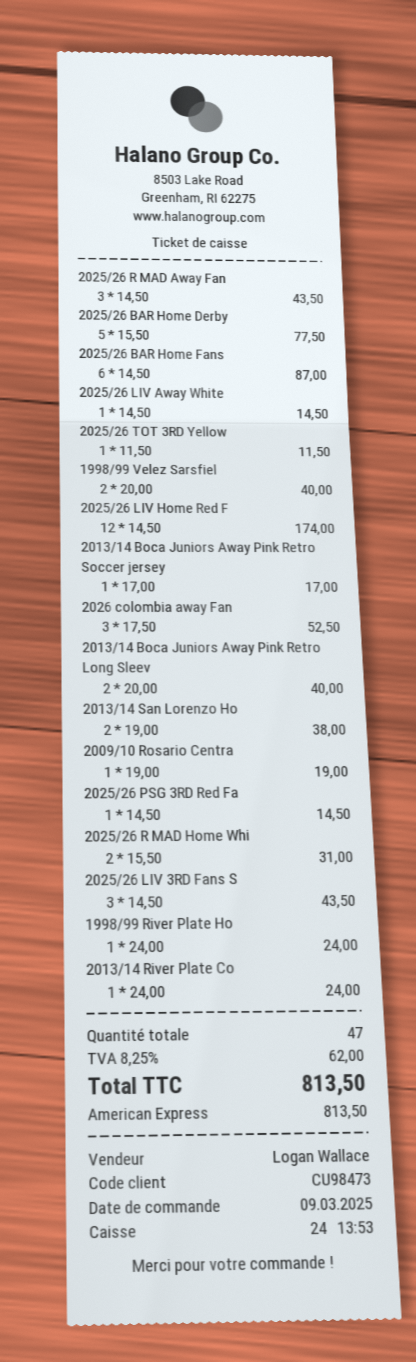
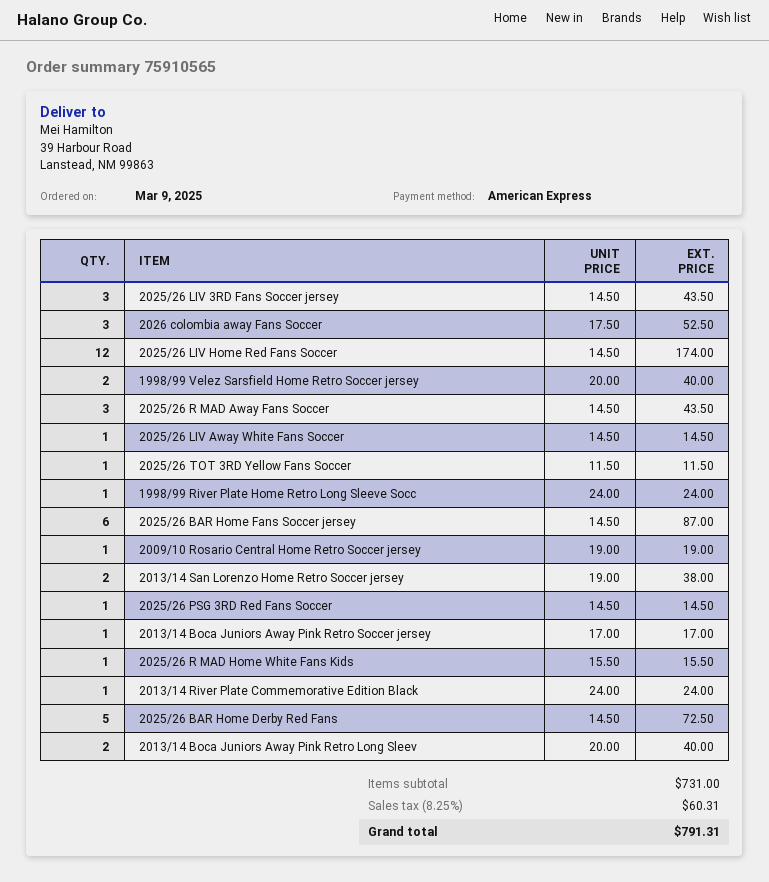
2025/26 BAR Home Derby: 5 x 15.50 = 77.50 -> 5 x 14.50 = 72.50
2025/26 R MAD Home Whi: 2 x 15.50 = 31.00 -> 1 x 15.50 = 15.50
tax: 8.25% = 62.00 -> 8.25% = 60.31
total: 813.50 -> 791.31

